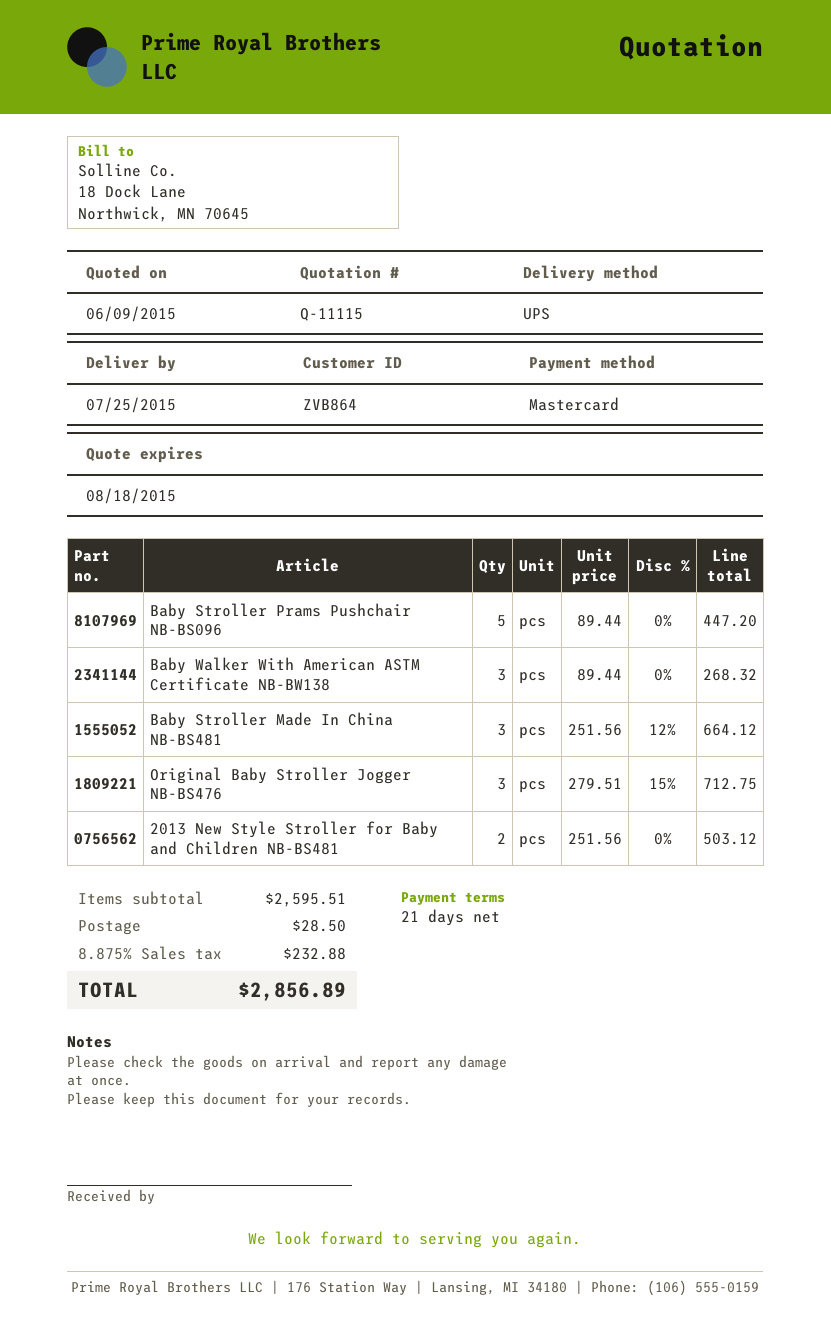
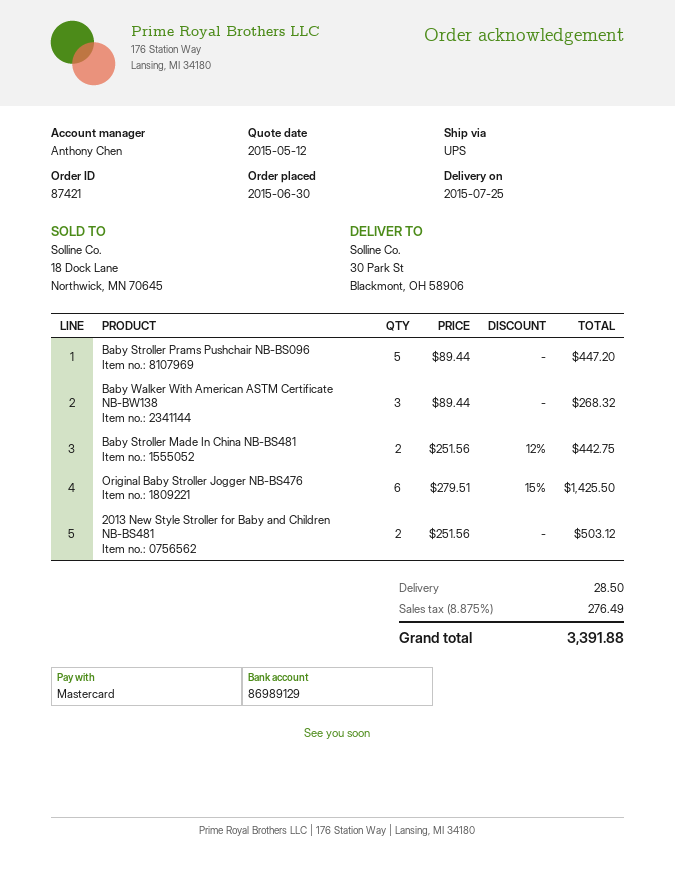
quote date: 2015-06-09 -> 2015-05-12
Baby Stroller Made In China NB-BS481: 3 x 251.56 - 12% = 664.12 -> 2 x 251.56 - 12% = 442.75
Original Baby Stroller Jogger NB-BS476: 3 x 279.51 - 15% = 712.75 -> 6 x 279.51 - 15% = 1425.50
tax: 8.875% = 232.88 -> 8.875% = 276.49
total: 2856.89 -> 3391.88

